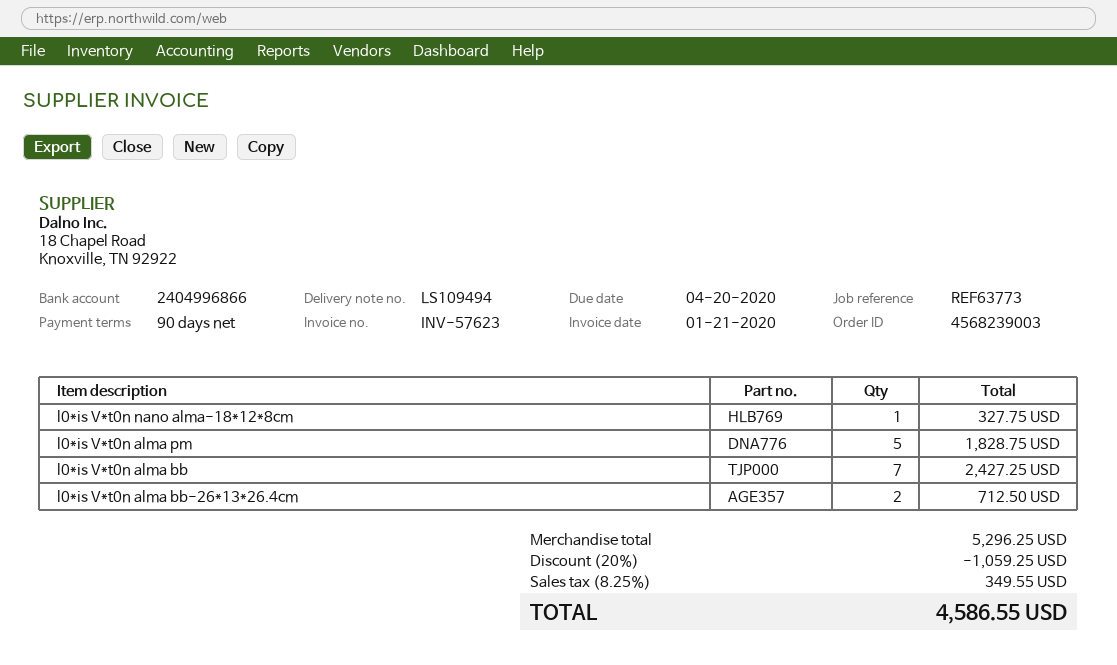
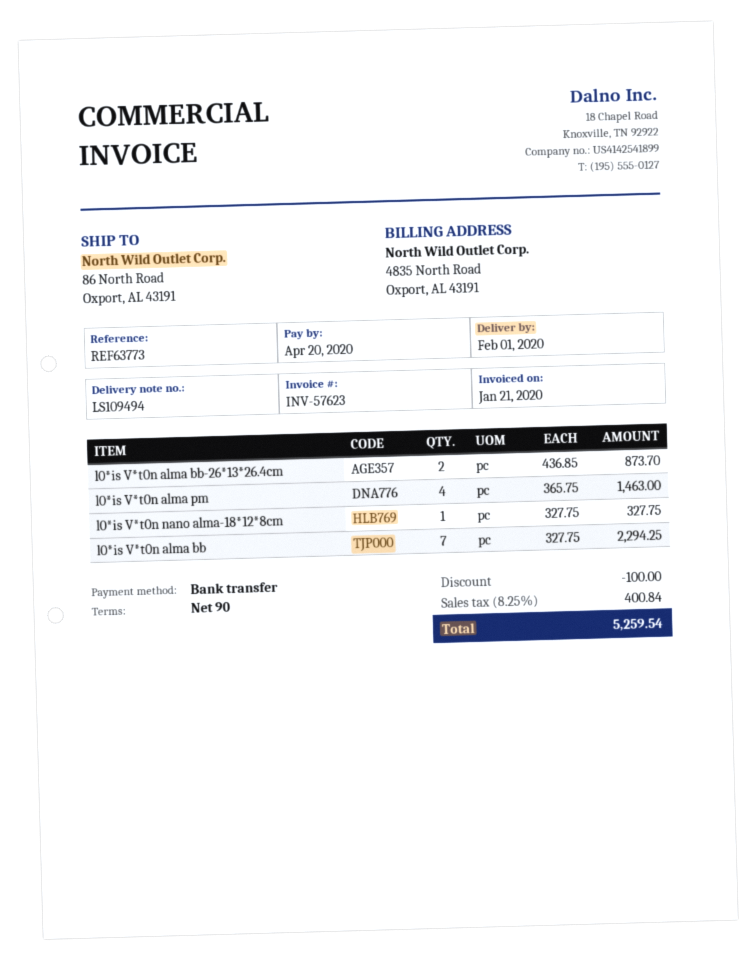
l0*is V*t0n alma pm: 5 for 1828.75 -> 4 for 1463.00
l0*is V*t0n alma bb: 7 for 2427.25 -> 7 for 2294.25
l0*is V*t0n alma bb-26*13*26.4cm: 2 for 712.50 -> 2 for 873.70
discount: 1059.25 -> 100.00
tax: 8.25% = 349.55 -> 8.25% = 400.84
total: 4586.55 -> 5259.54

